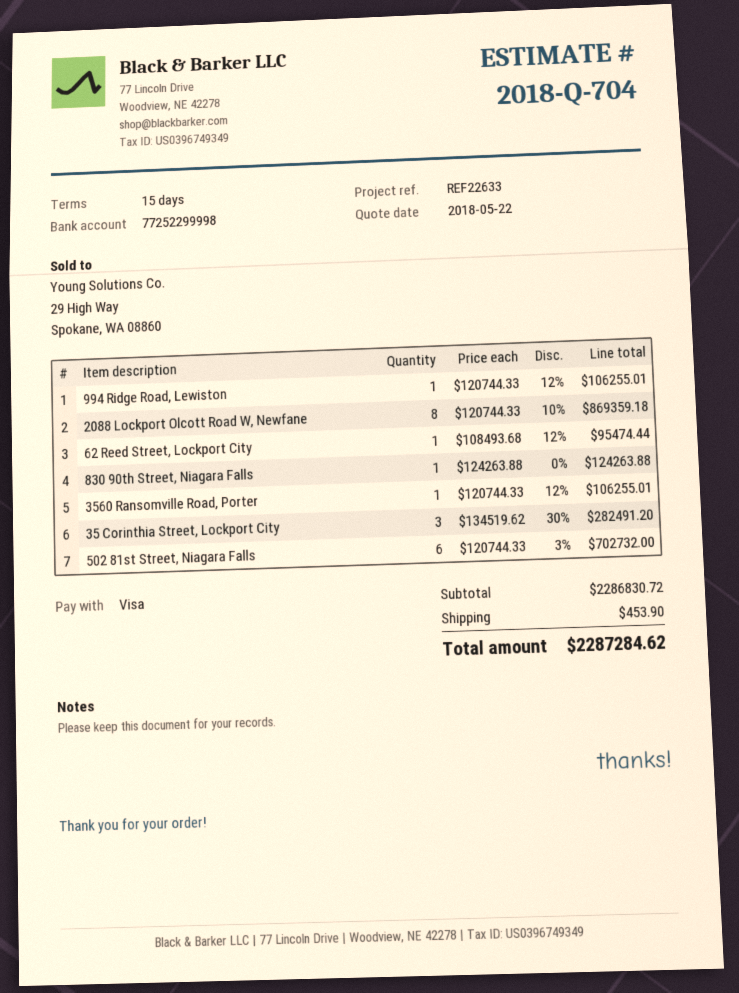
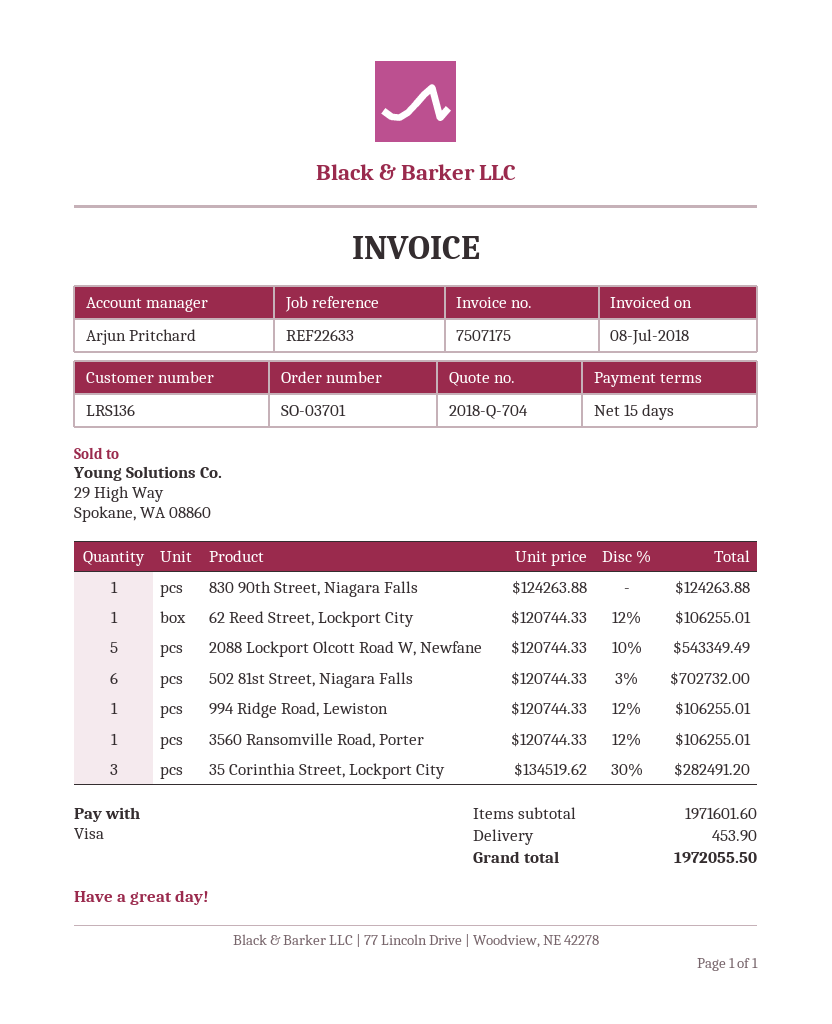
2088 Lockport Olcott Road W, Newfane: 8 x 120744.33 - 10% = 869359.18 -> 5 x 120744.33 - 10% = 543349.49
62 Reed Street, Lockport City: 1 x 108493.68 - 12% = 95474.44 -> 1 x 120744.33 - 12% = 106255.01
subtotal: 2286830.72 -> 1971601.60
total: 2287284.62 -> 1972055.50

